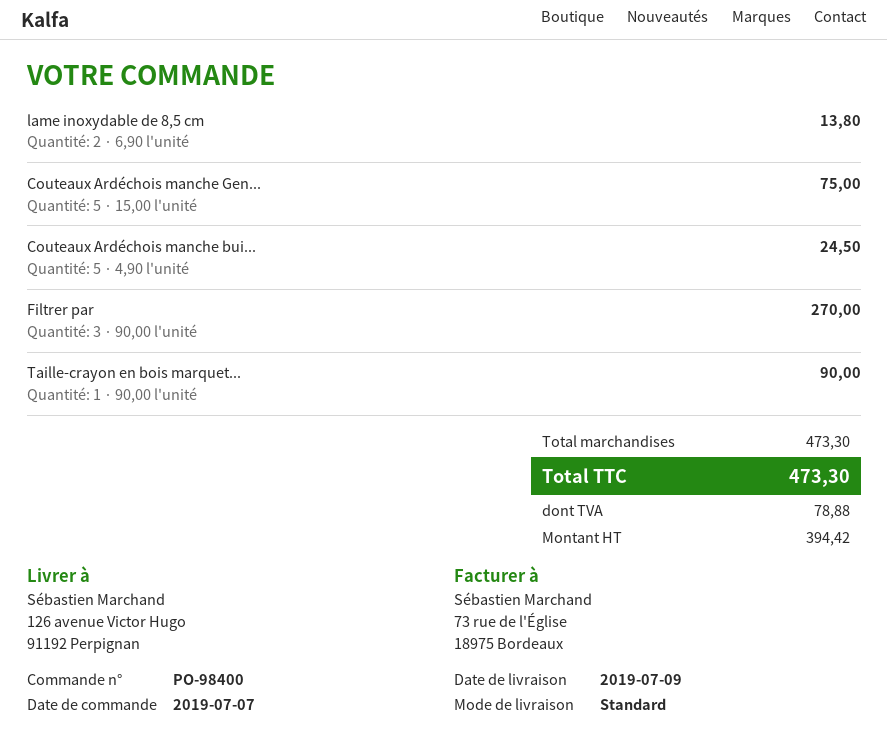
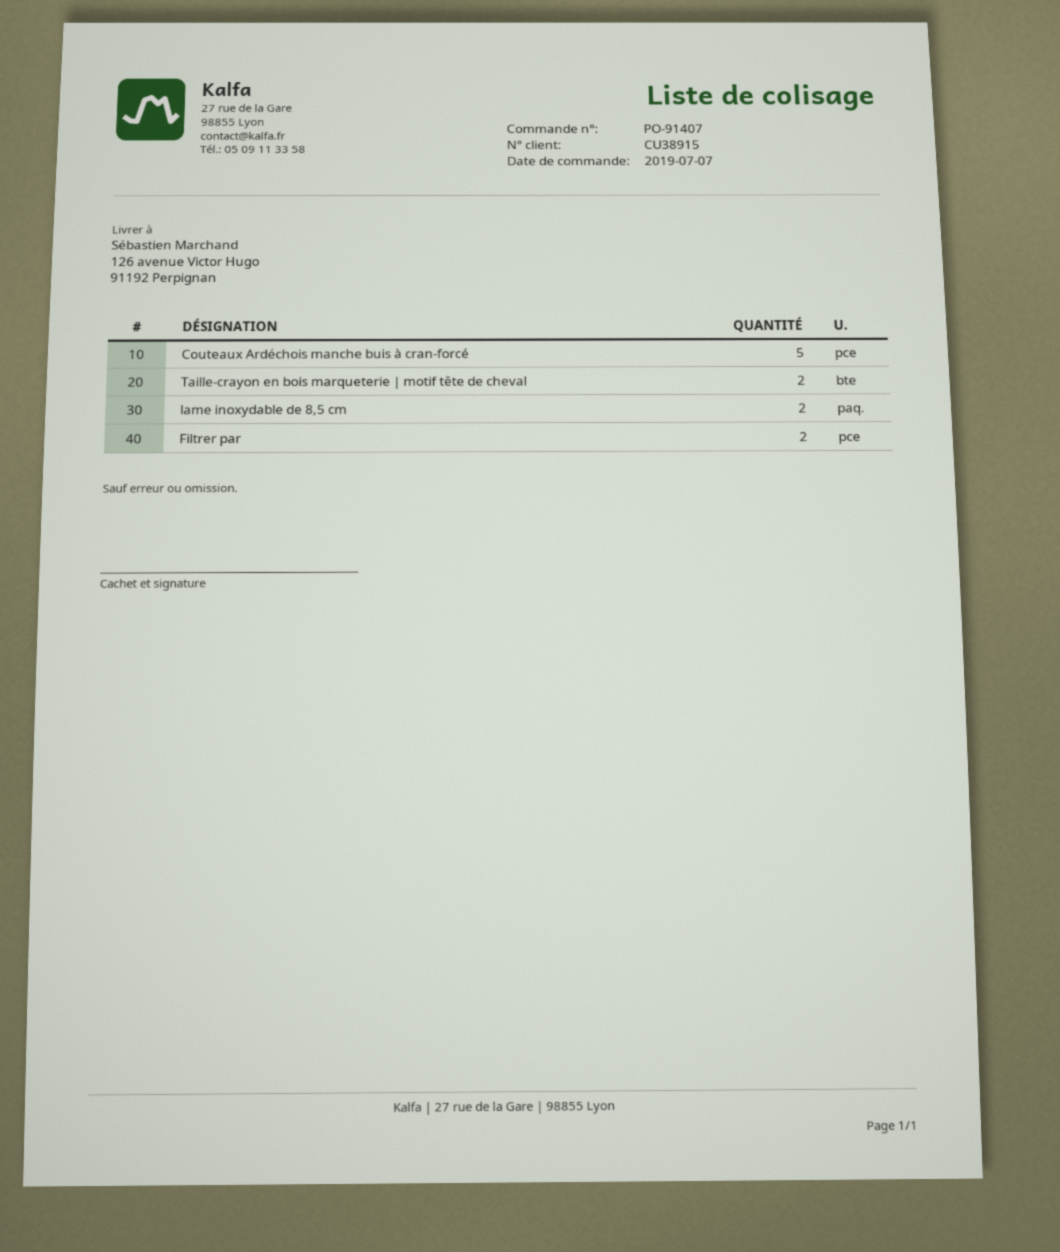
order number: PO-98400 -> PO-91407
Couteaux Ardéchois manche Gen...: 5 -> none
Filtrer par: 3 -> 2
Taille-crayon en bois marquet...: 1 -> 2

